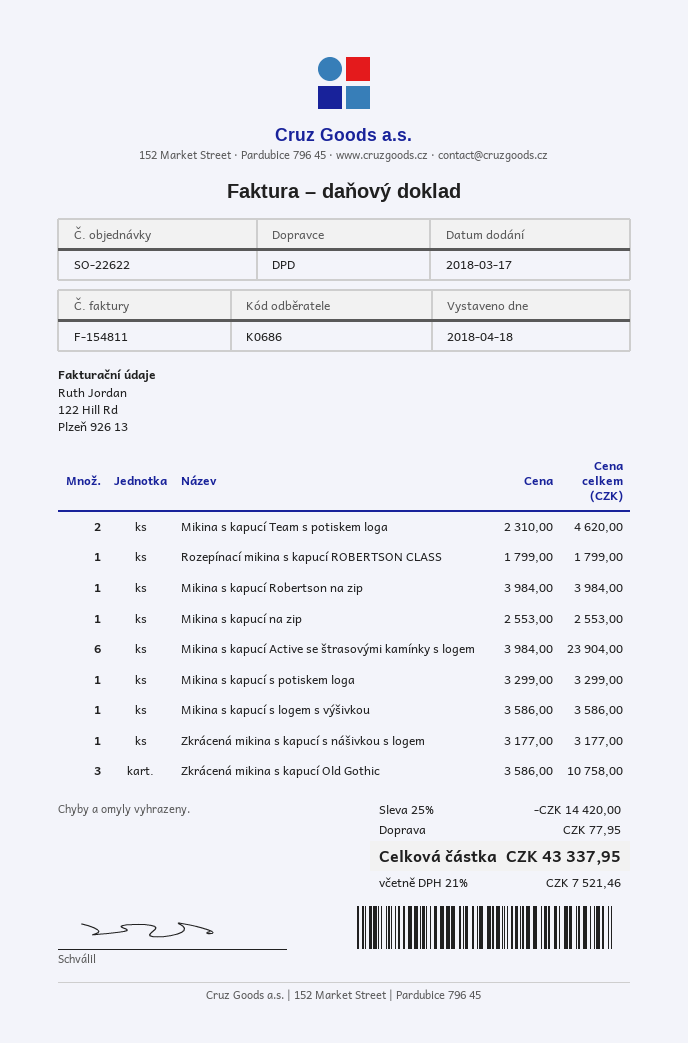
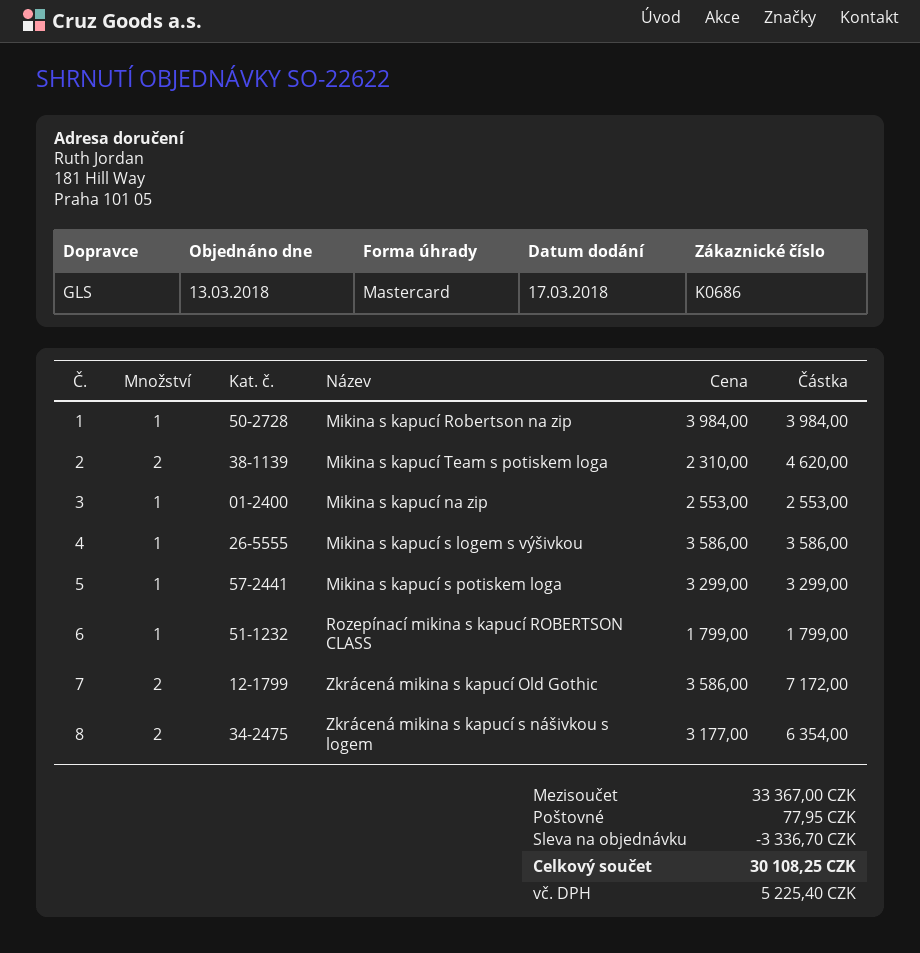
shipping method: DPD -> GLS
Mikina s kapucí Active se štrasovými kamínky s logem: 6 x 3984.00 = 23904.00 -> none
Zkrácená mikina s kapucí s nášivkou s logem: 1 x 3177.00 = 3177.00 -> 2 x 3177.00 = 6354.00
Zkrácená mikina s kapucí Old Gothic: 3 x 3586.00 = 10758.00 -> 2 x 3586.00 = 7172.00
discount: 14420.00 -> 3336.70
tax: 7521.46 -> 5225.40
total: 43337.95 -> 30108.25

